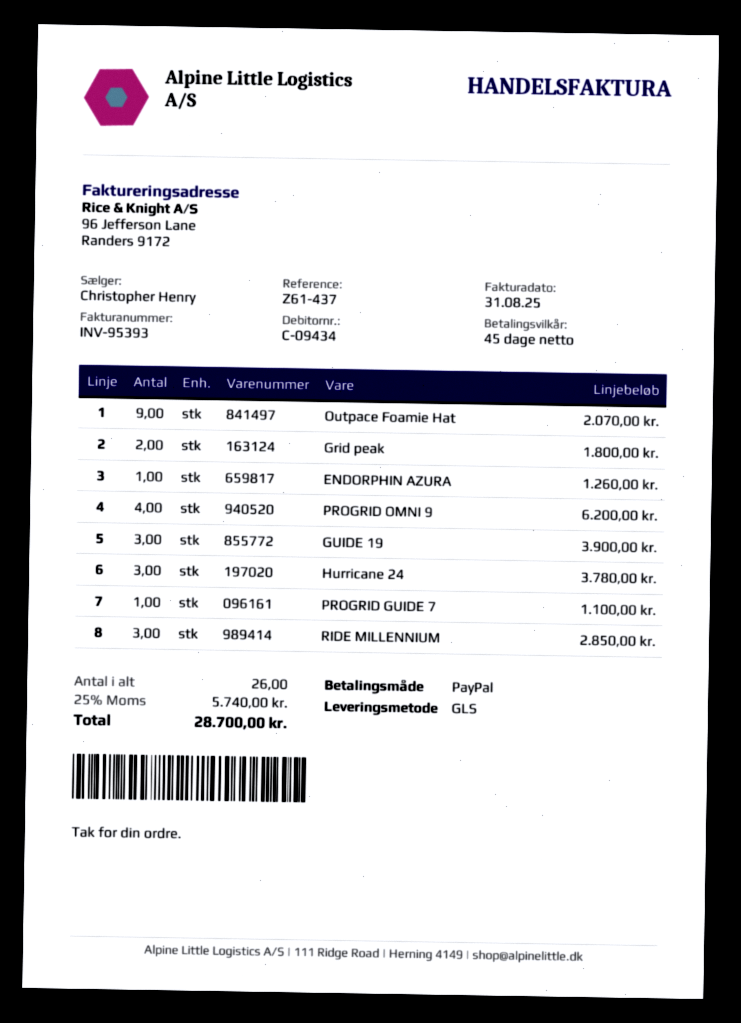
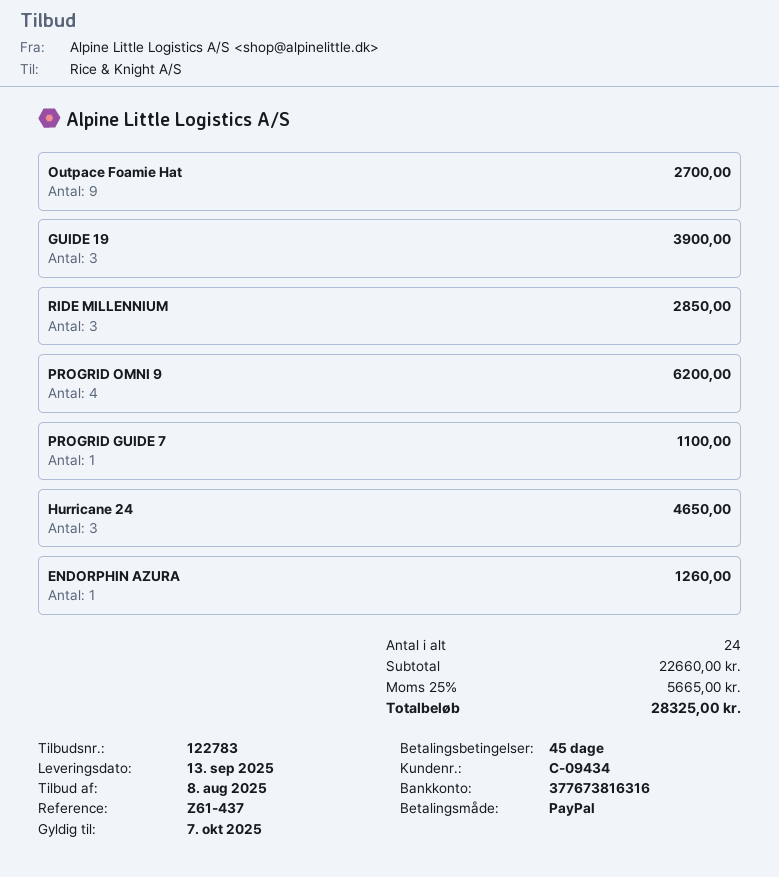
Outpace Foamie Hat: 9 for 2070.00 -> 9 for 2700.00
Grid peak: 2 for 1800.00 -> none
Hurricane 24: 3 for 3780.00 -> 3 for 4650.00
total quantity: 26 -> 24
tax: 25% = 5740.00 -> 25% = 5665.00
total: 28700.00 -> 28325.00

